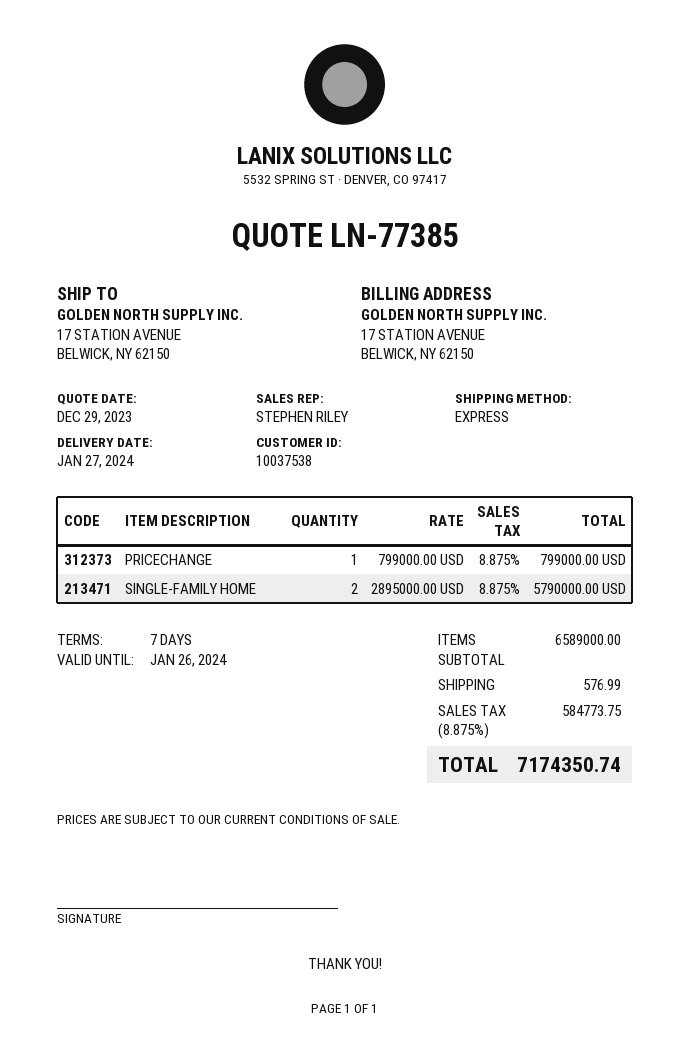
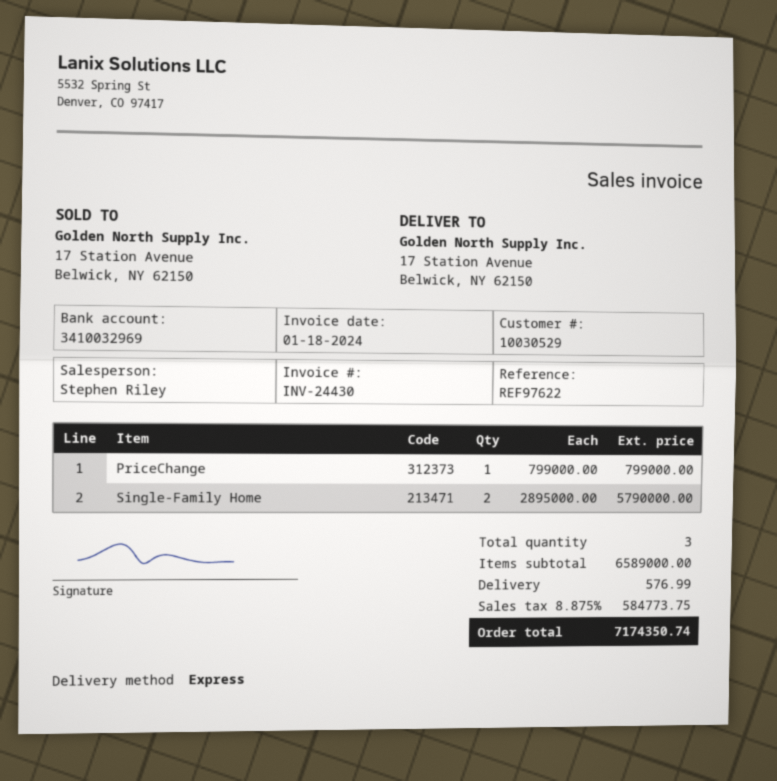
customer number: 10037538 -> 10030529

